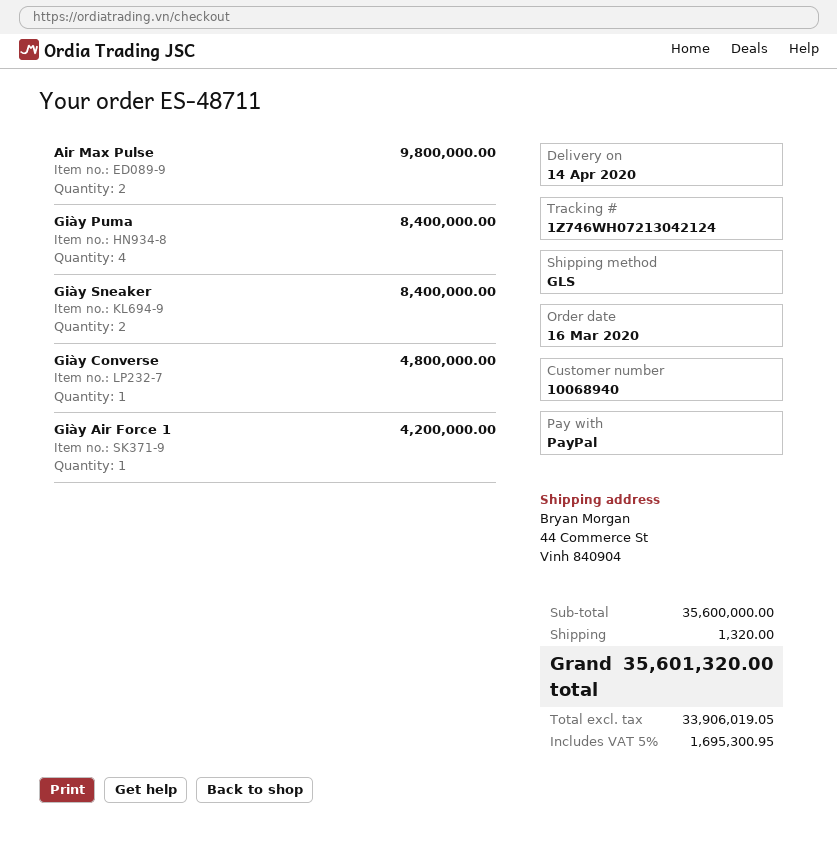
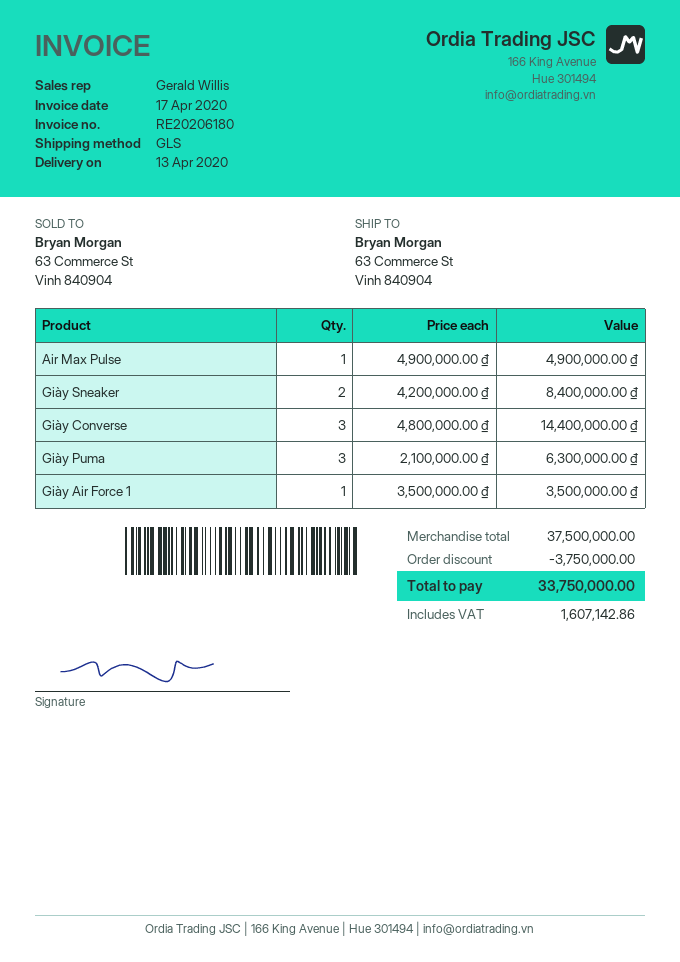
delivery date: 2020-04-14 -> 2020-04-13
ship to: 44 Commerce St, Vinh 840904 -> 63 Commerce St, Vinh 840904
Air Max Pulse: 2 for 9800000.00 -> 1 for 4900000.00
Giày Puma: 4 for 8400000.00 -> 3 for 6300000.00
Giày Converse: 1 for 4800000.00 -> 3 for 14400000.00
Giày Air Force 1: 1 for 4200000.00 -> 1 for 3500000.00
subtotal: 35600000.00 -> 37500000.00
discount: none -> 3750000.00
shipping: 1320.00 -> none
tax: 1695300.95 -> 1607142.86
total: 35601320.00 -> 33750000.00

